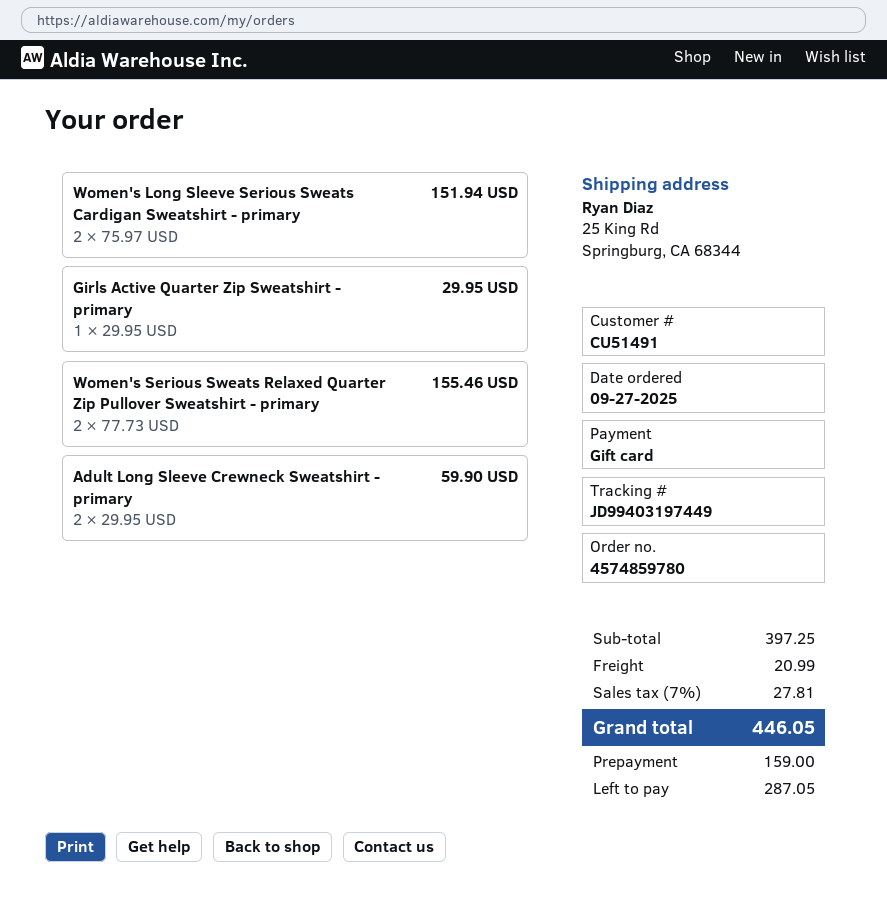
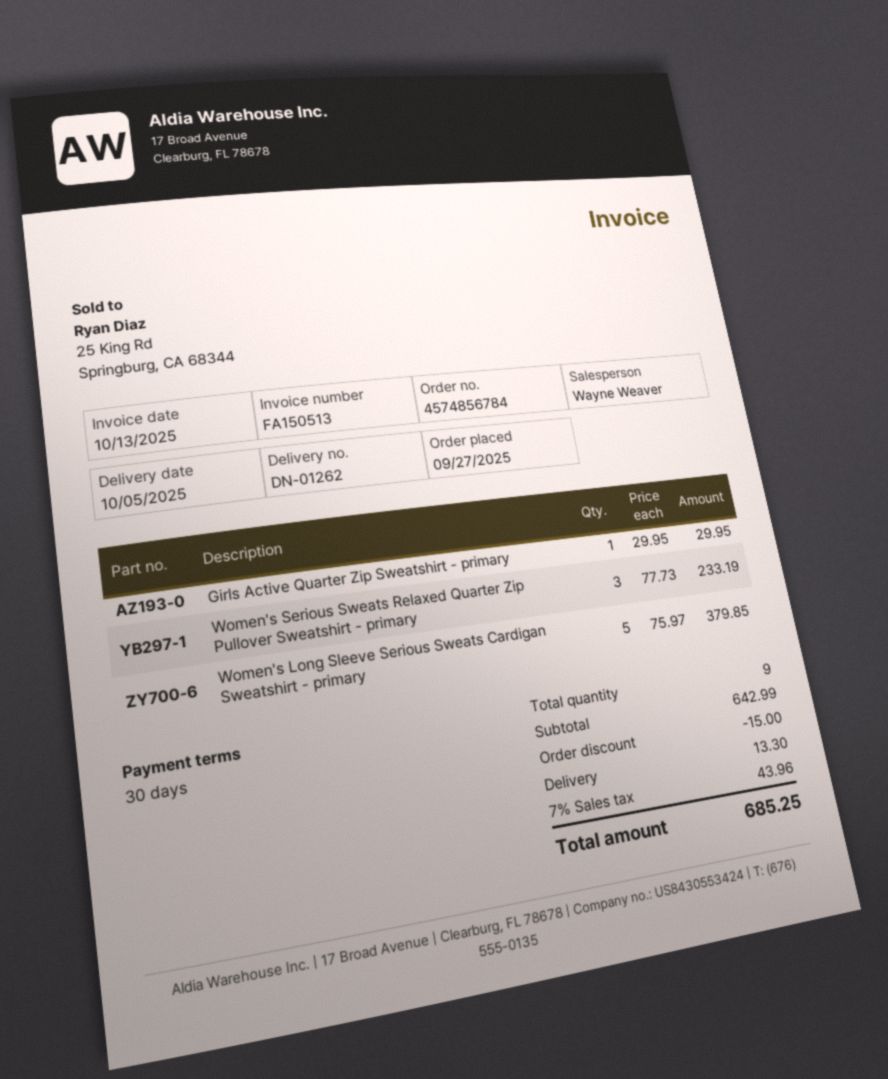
order number: 4574859780 -> 4574856784
Women's Long Sleeve Serious Sweats Cardigan Sweatshirt - primary: 2 x 75.97 = 151.94 -> 5 x 75.97 = 379.85
Women's Serious Sweats Relaxed Quarter Zip Pullover Sweatshirt - primary: 2 x 77.73 = 155.46 -> 3 x 77.73 = 233.19
Adult Long Sleeve Crewneck Sweatshirt - primary: 2 x 29.95 = 59.90 -> none
subtotal: 397.25 -> 642.99
discount: none -> 15.00
shipping: 20.99 -> 13.30
tax: 7% = 27.81 -> 7% = 43.96
total: 446.05 -> 685.25

